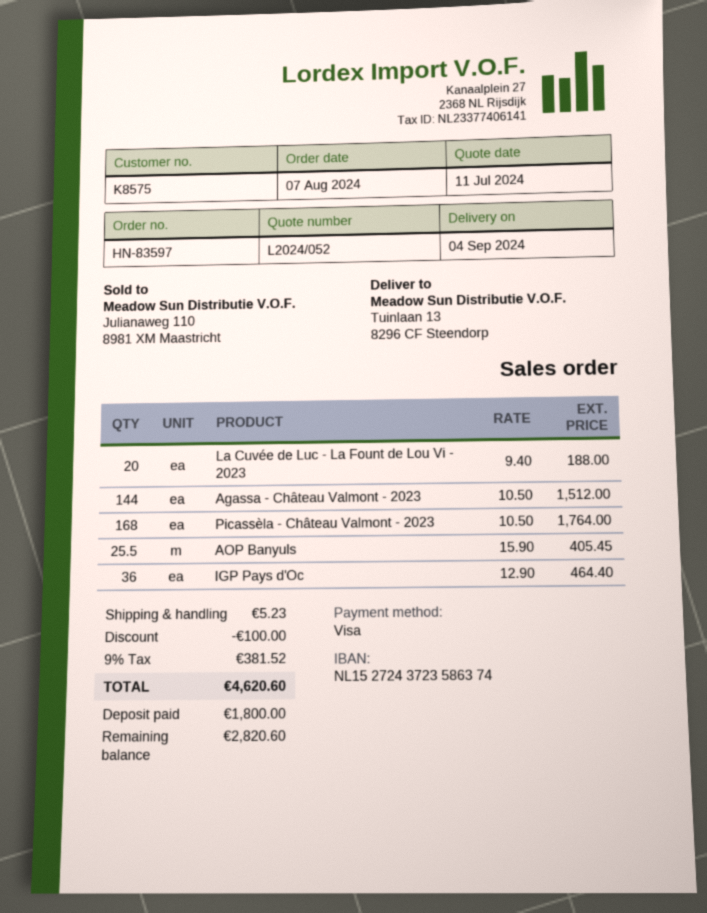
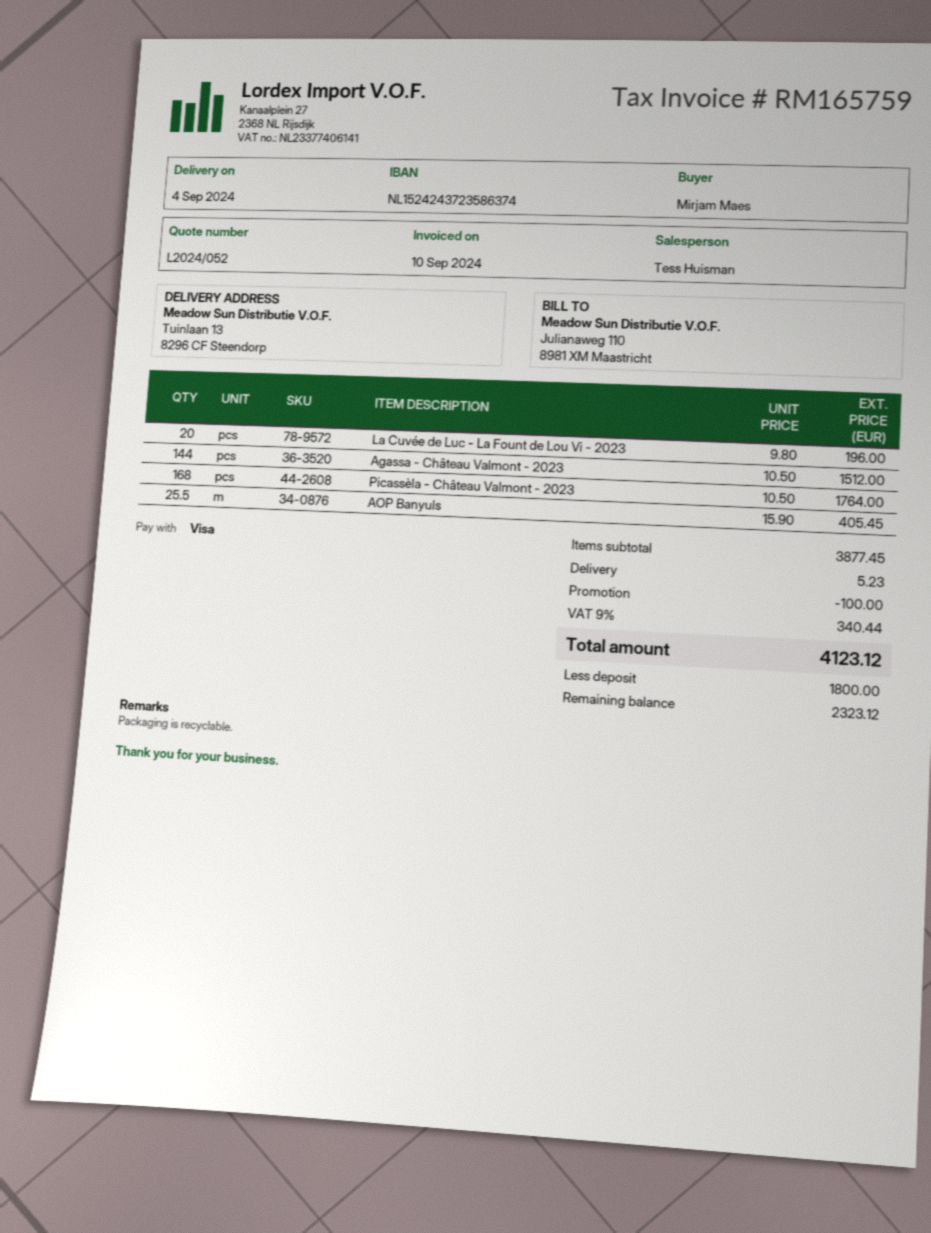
bank account: NL1527243723586374 -> NL1524243723586374
La Cuvée de Luc - La Fount de Lou Vi - 2023: 20 x 9.40 = 188.00 -> 20 x 9.80 = 196.00
IGP Pays d'Oc: 36 x 12.90 = 464.40 -> none
tax: 9% = 381.52 -> 9% = 340.44
total: 4620.60 -> 4123.12
balance: 2820.60 -> 2323.12

